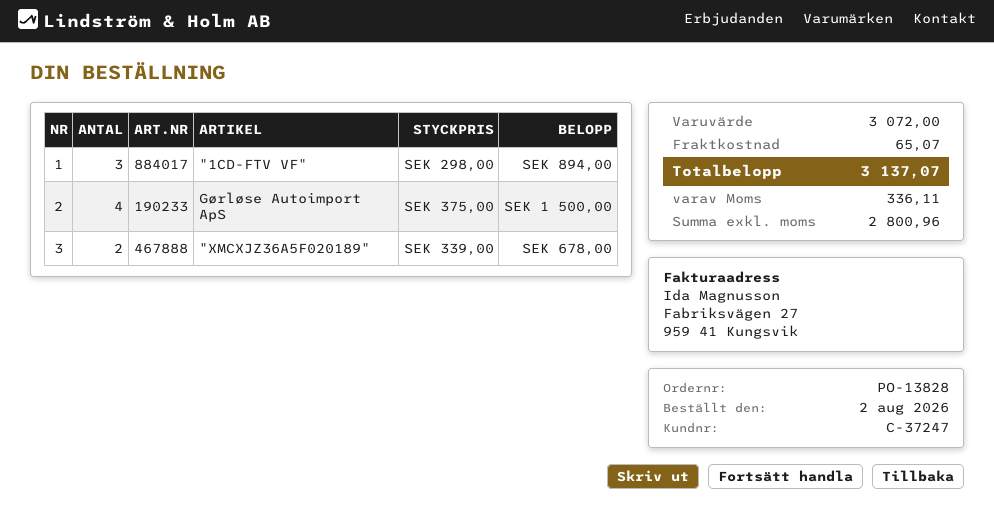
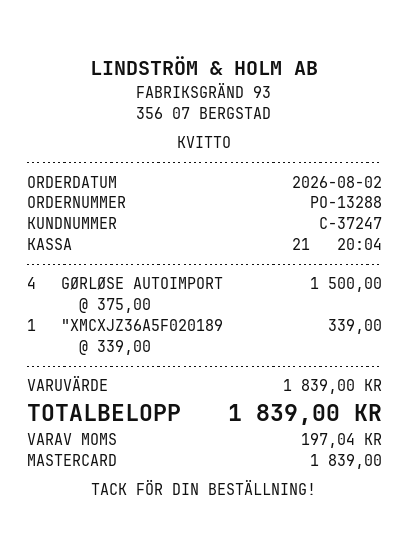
order number: PO-13828 -> PO-13288
"1CD-FTV VF": 3 x 298.00 = 894.00 -> none
"XMCXJZ36A5F020189": 2 x 339.00 = 678.00 -> 1 x 339.00 = 339.00
subtotal: 3072.00 -> 1839.00
shipping: 65.07 -> none
tax: 336.11 -> 197.04
total: 3137.07 -> 1839.00

